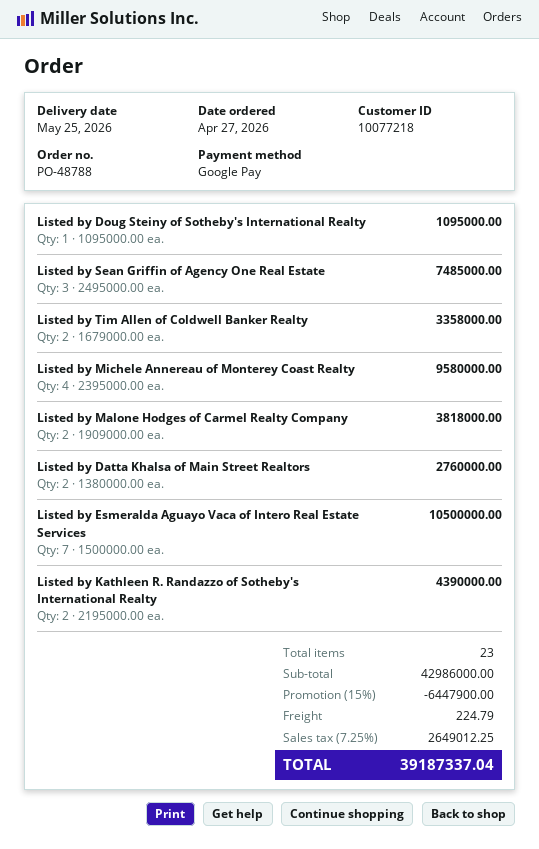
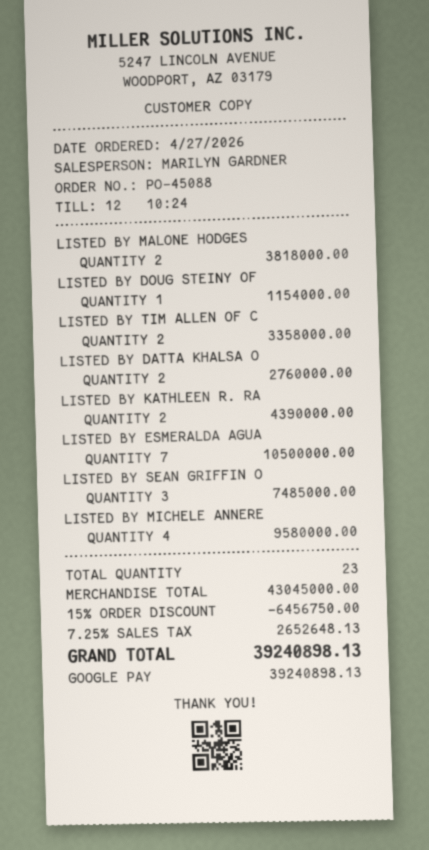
order number: PO-48788 -> PO-45088
Listed by Doug Steiny of Sotheby's International Realty: 1 for 1095000.00 -> 1 for 1154000.00
subtotal: 42986000.00 -> 43045000.00
discount: 15% = 6447900.00 -> 15% = 6456750.00
shipping: 224.79 -> none
tax: 7.25% = 2649012.25 -> 7.25% = 2652648.13
total: 39187337.04 -> 39240898.13

